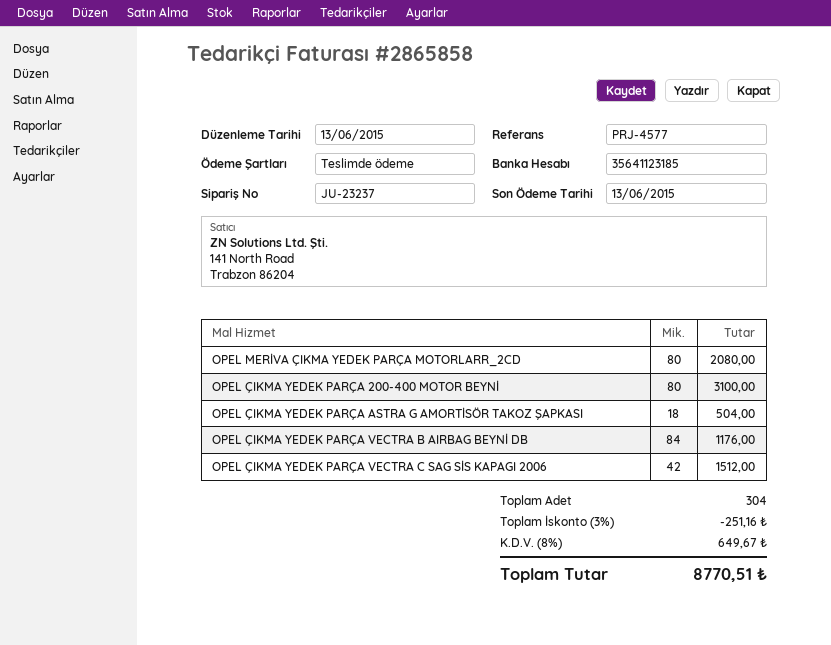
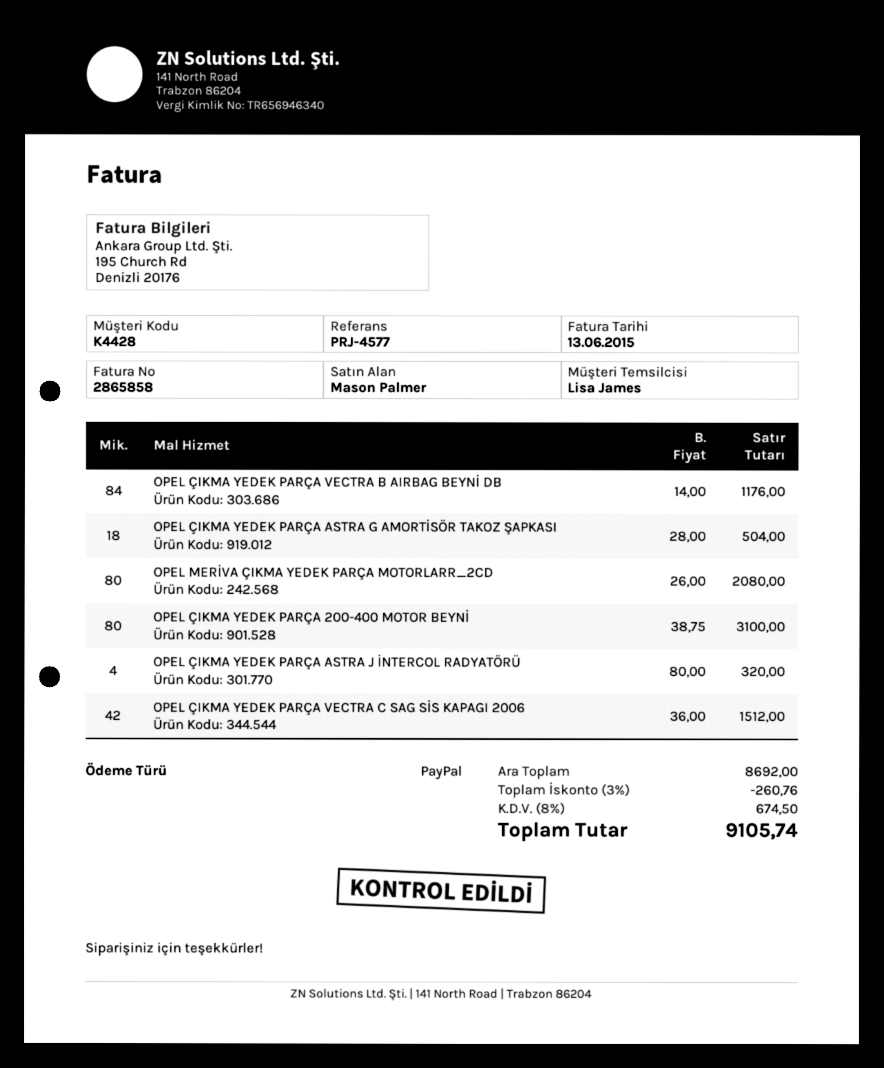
OPEL ÇIKMA YEDEK PARÇA ASTRA J İNTERCOL RADYATÖRÜ: none -> 4 for 320.00
discount: 3% = 251.16 -> 3% = 260.76
tax: 8% = 649.67 -> 8% = 674.50
total: 8770.51 -> 9105.74

